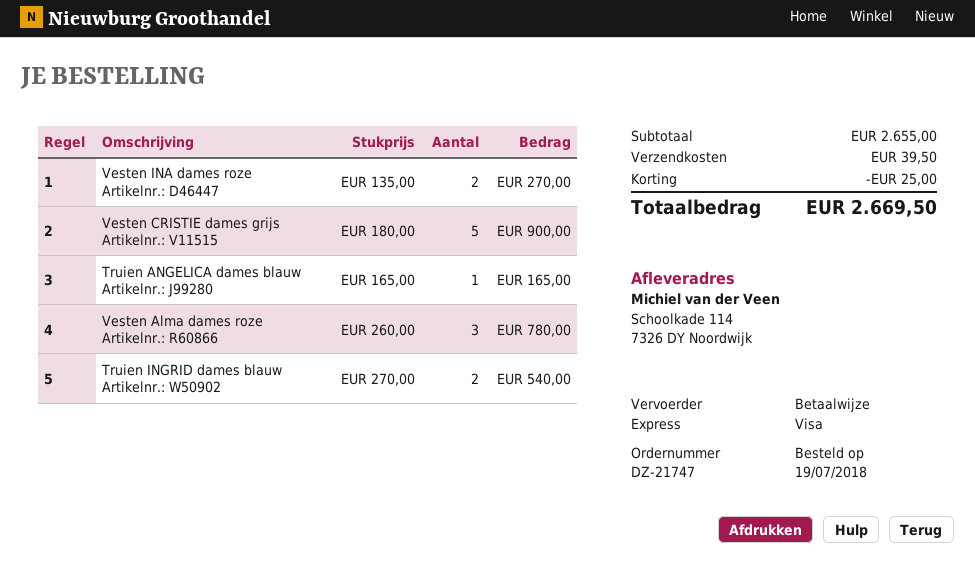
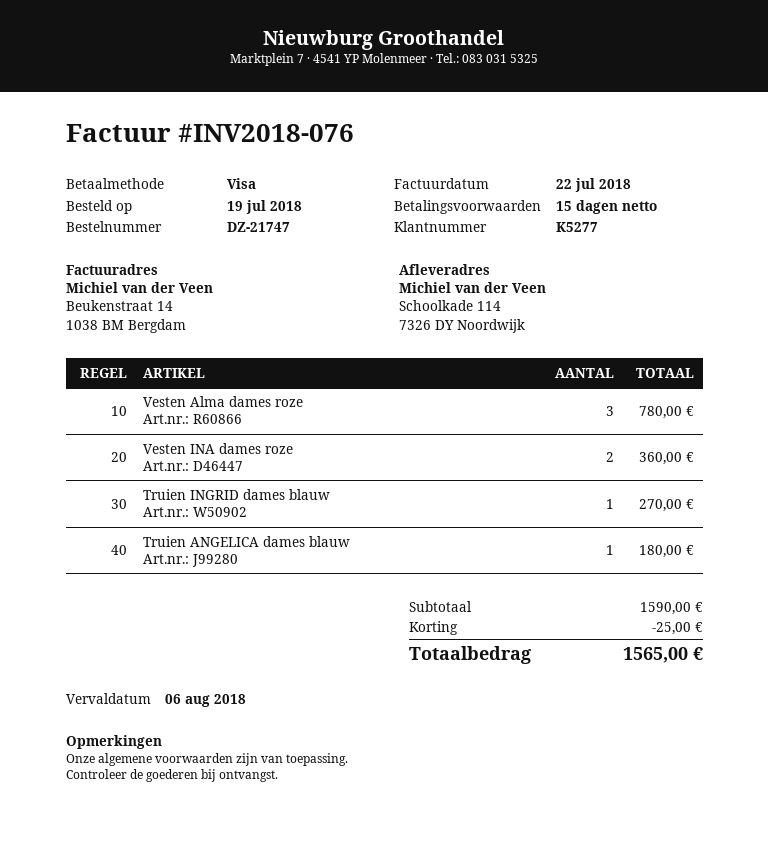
Vesten INA dames roze: 2 for 270.00 -> 2 for 360.00
Vesten CRISTIE dames grijs: 5 for 900.00 -> none
Truien ANGELICA dames blauw: 1 for 165.00 -> 1 for 180.00
Truien INGRID dames blauw: 2 for 540.00 -> 1 for 270.00
subtotal: 2655.00 -> 1590.00
shipping: 39.50 -> none
total: 2669.50 -> 1565.00

